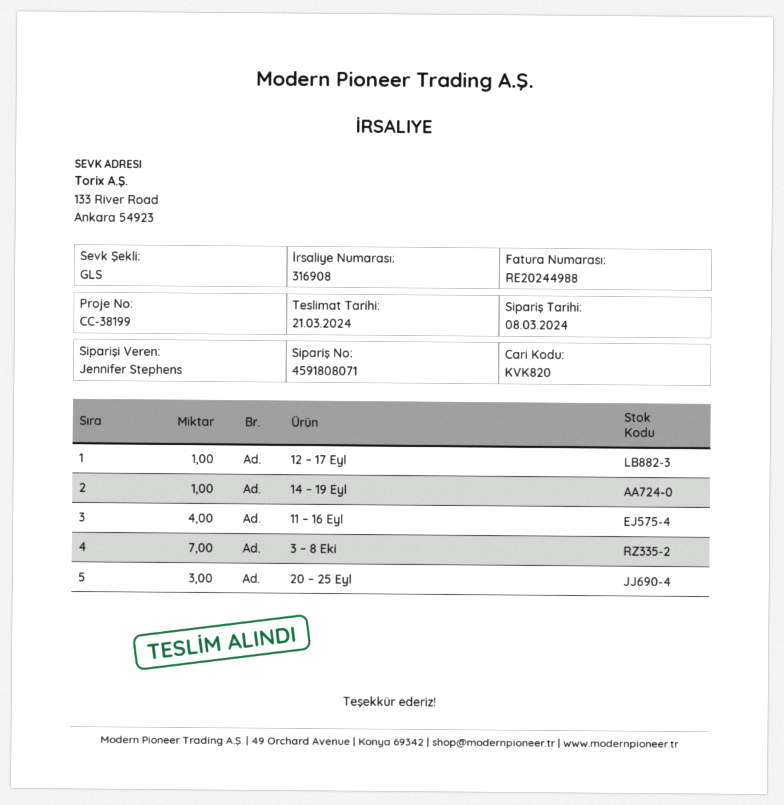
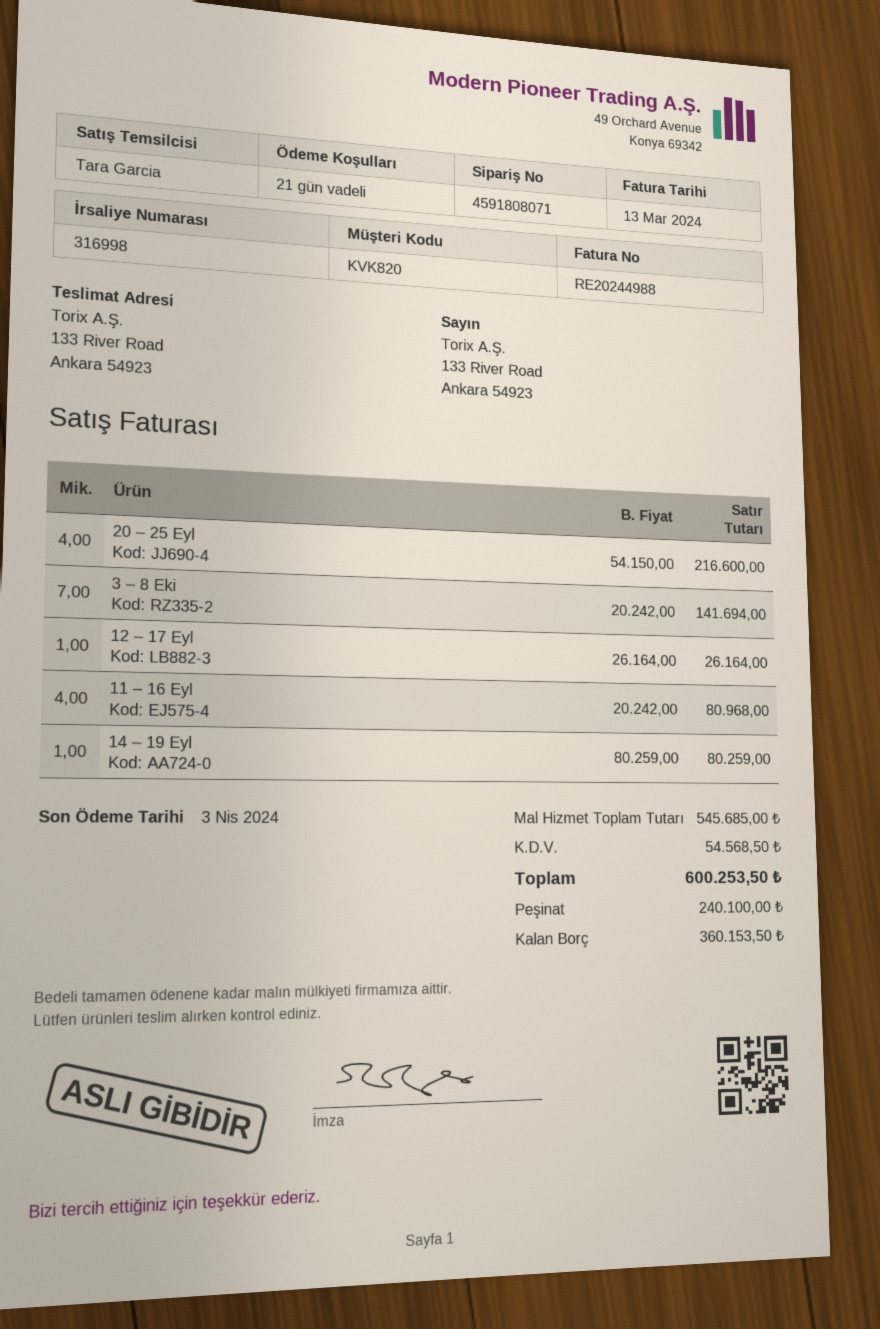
delivery note number: 316908 -> 316998
20 – 25 Eyl: 3 -> 4

